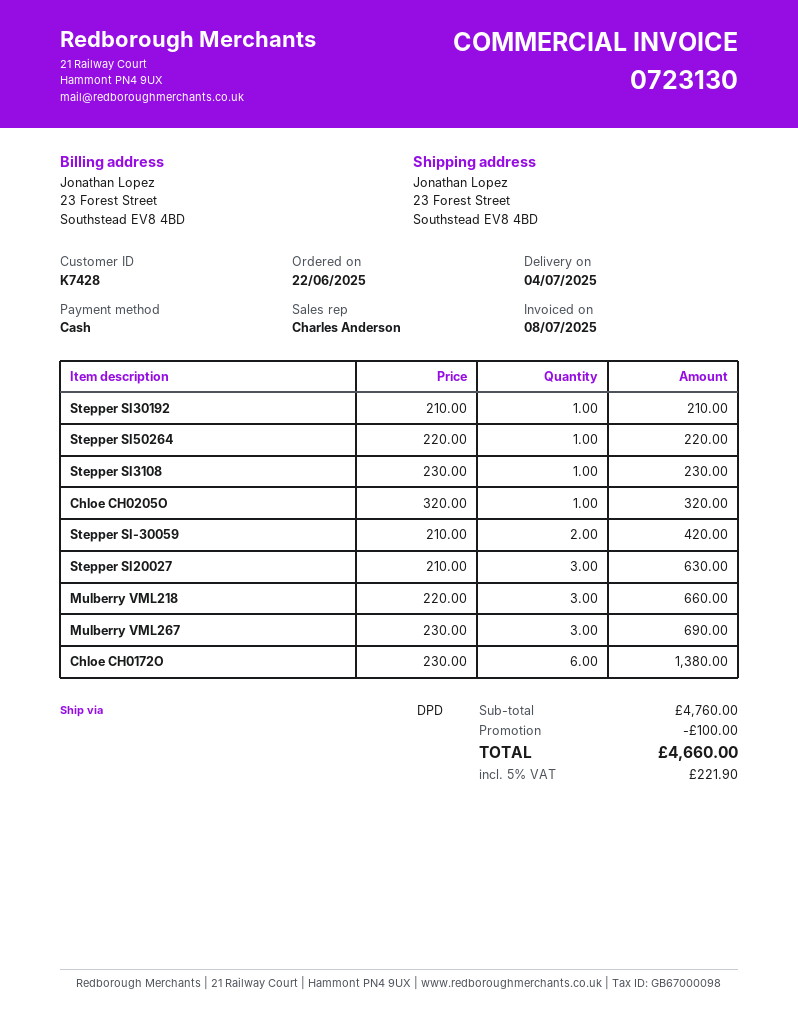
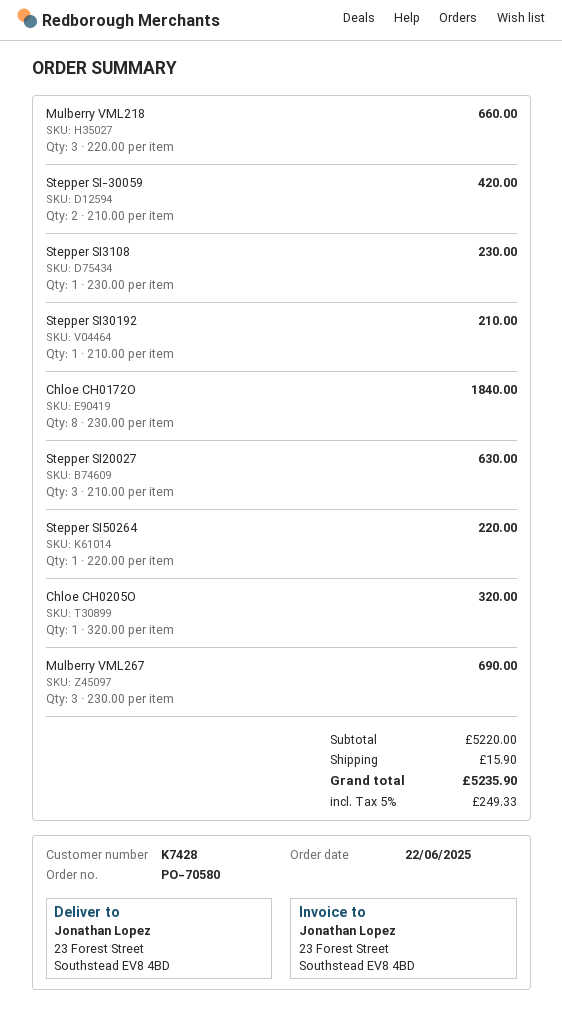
Chloe CH0172O: 6 x 230.00 = 1380.00 -> 8 x 230.00 = 1840.00
subtotal: 4760.00 -> 5220.00
discount: 100.00 -> none
shipping: none -> 15.90
tax: 5% = 221.90 -> 5% = 249.33
total: 4660.00 -> 5235.90

